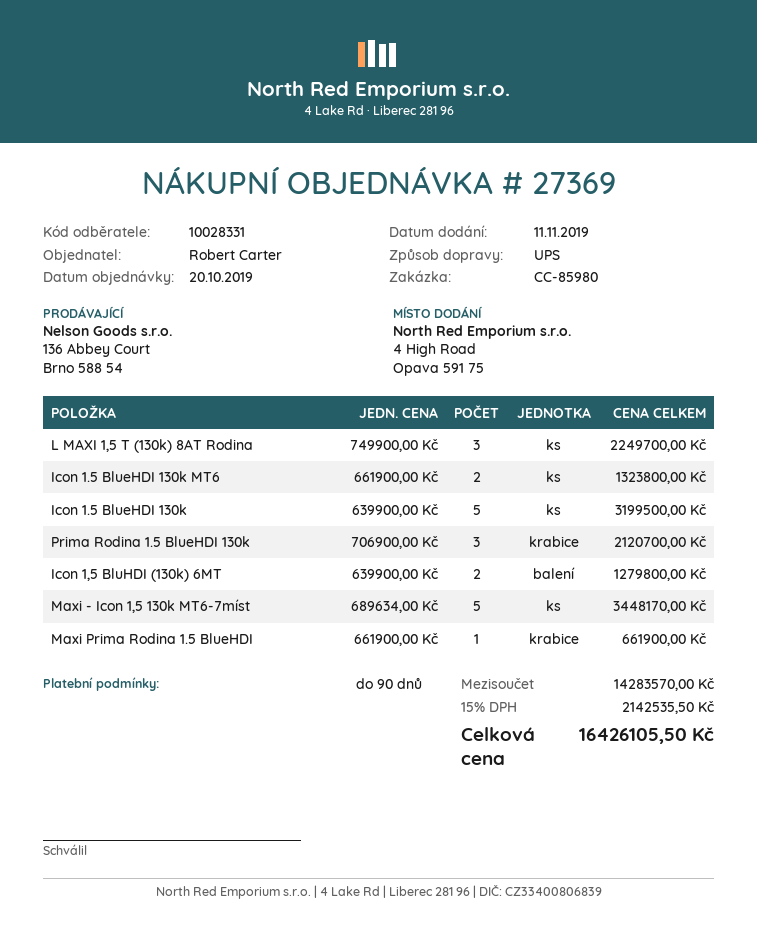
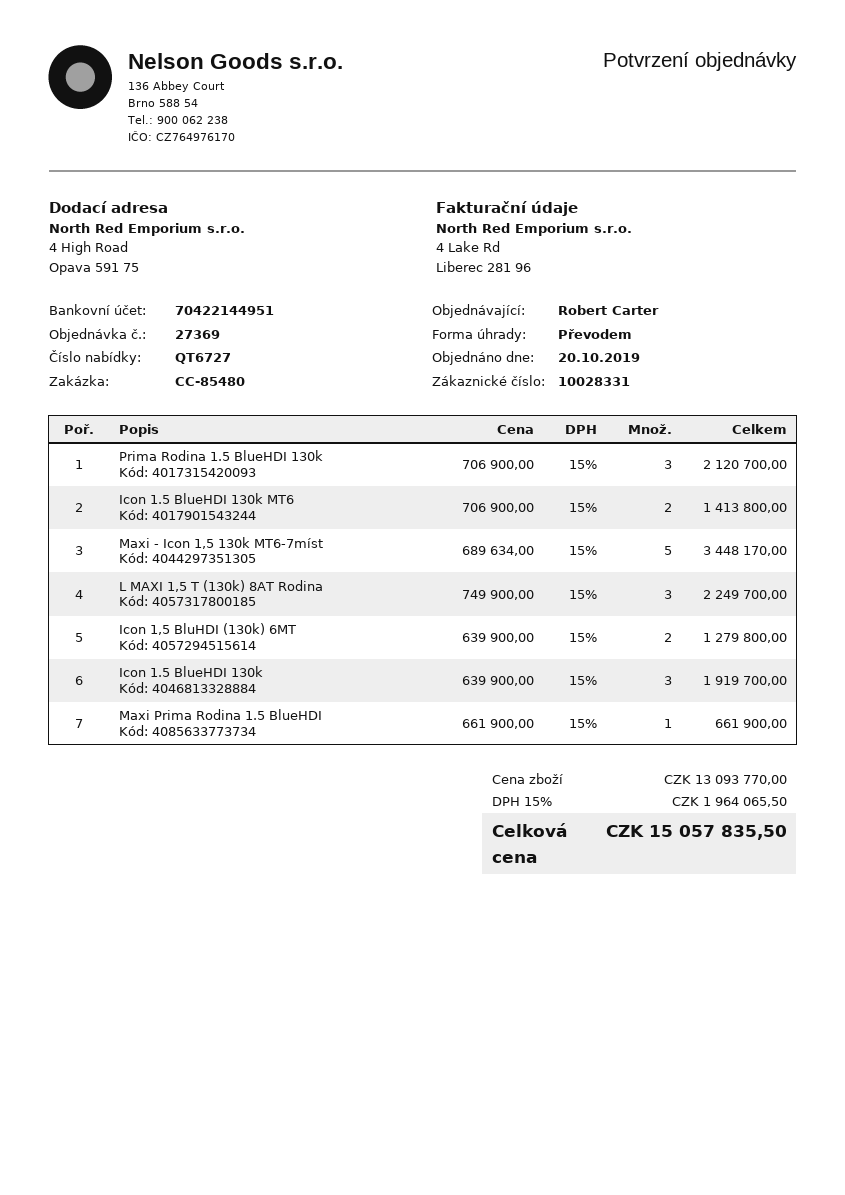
reference: CC-85980 -> CC-85480
Icon 1.5 BlueHDI 130k MT6: 2 x 661900.00 = 1323800.00 -> 2 x 706900.00 = 1413800.00
Icon 1.5 BlueHDI 130k: 5 x 639900.00 = 3199500.00 -> 3 x 639900.00 = 1919700.00
subtotal: 14283570.00 -> 13093770.00
tax: 15% = 2142535.50 -> 15% = 1964065.50
total: 16426105.50 -> 15057835.50

